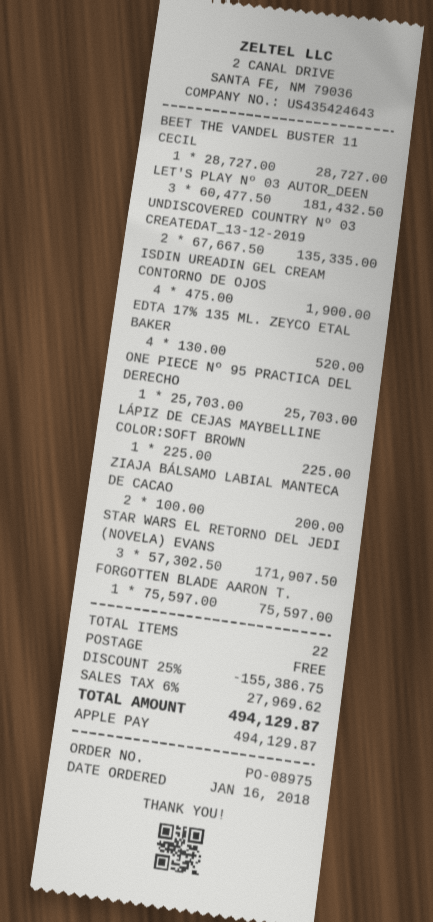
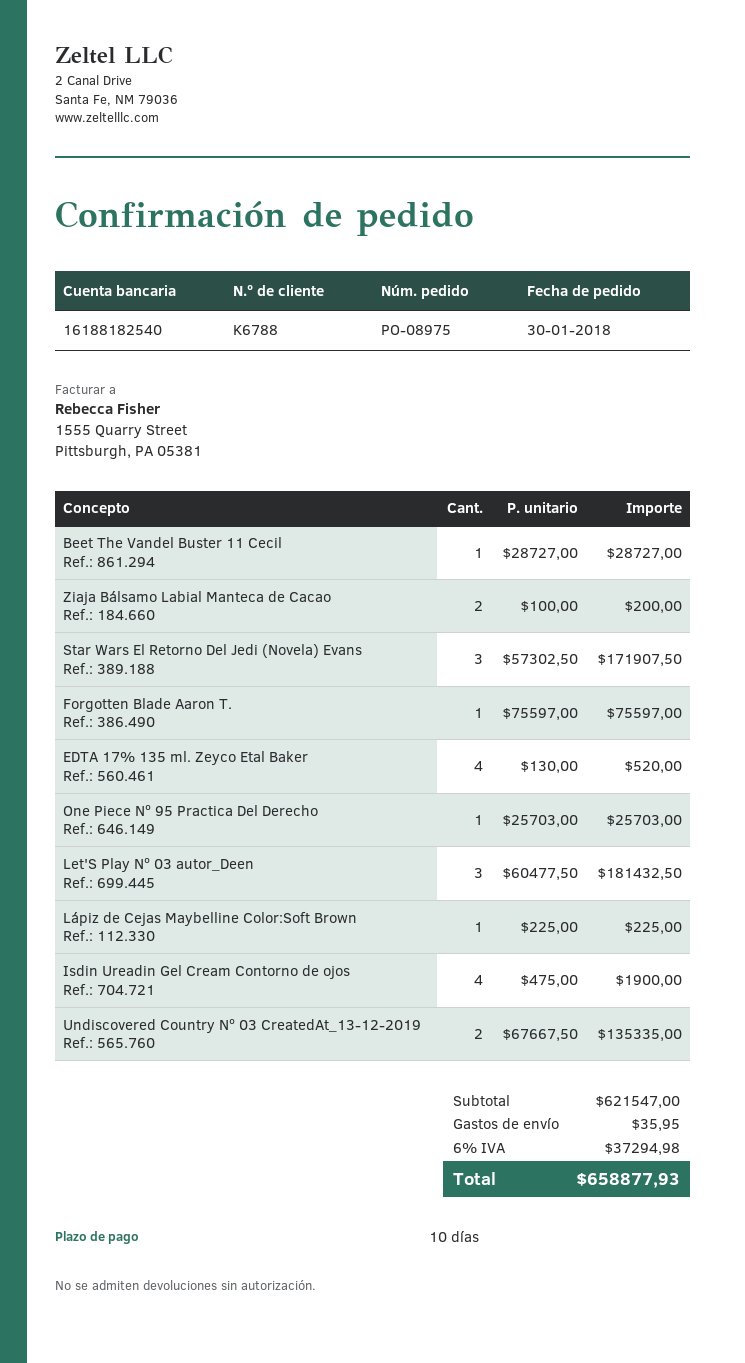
order date: 2018-01-16 -> 2018-01-30
discount: 25% = 155386.75 -> none
shipping: 0.00 -> 35.95
tax: 6% = 27969.62 -> 6% = 37294.98
total: 494129.87 -> 658877.93

